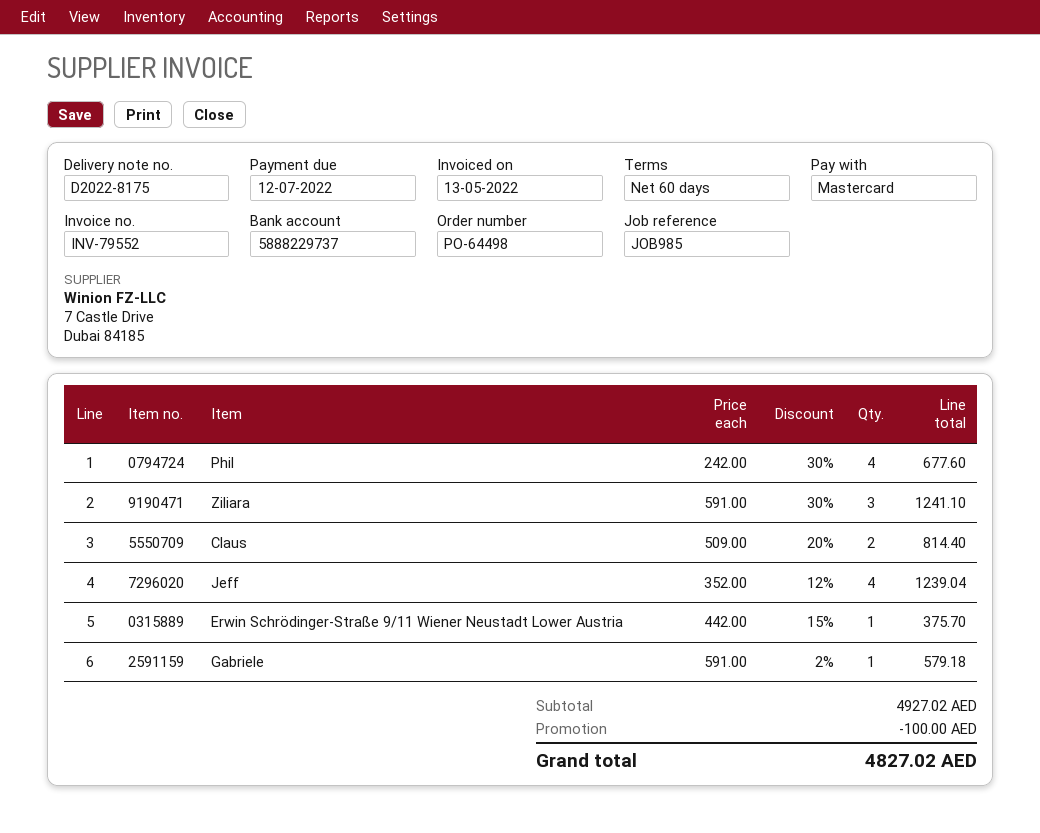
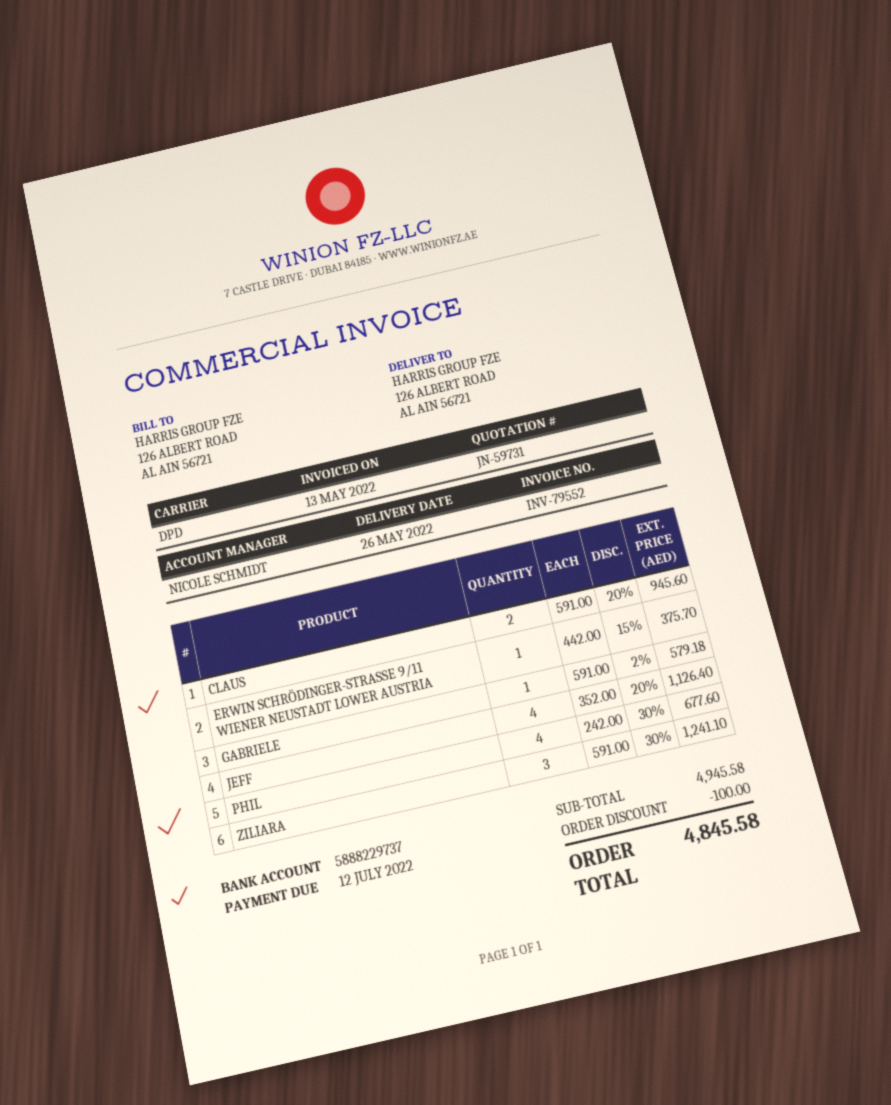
Claus: 2 x 509.00 - 20% = 814.40 -> 2 x 591.00 - 20% = 945.60
Jeff: 4 x 352.00 - 12% = 1239.04 -> 4 x 352.00 - 20% = 1126.40
subtotal: 4927.02 -> 4945.58
total: 4827.02 -> 4845.58

